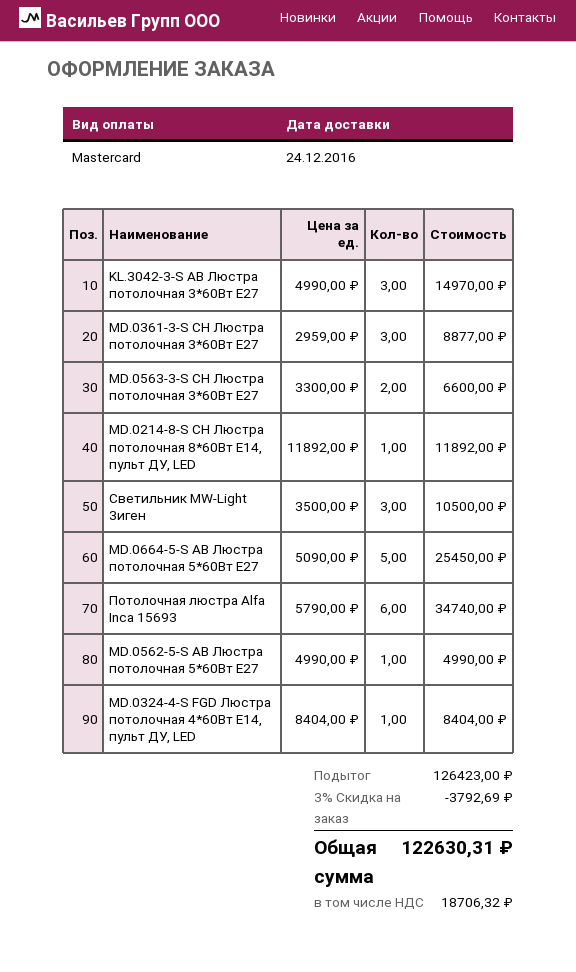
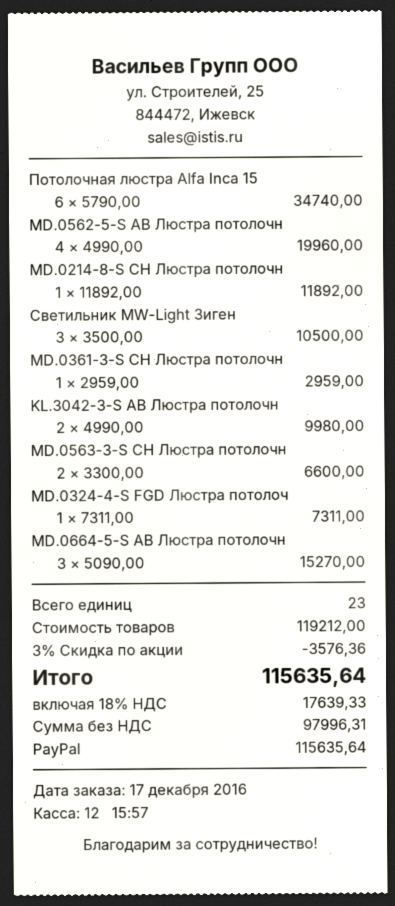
payment method: Mastercard -> PayPal
KL.3042-3-S AB Люстра потолочная 3*60Вт Е27: 3 x 4990.00 = 14970.00 -> 2 x 4990.00 = 9980.00
MD.0361-3-S CH Люстра потолочная 3*60Вт E27: 3 x 2959.00 = 8877.00 -> 1 x 2959.00 = 2959.00
MD.0664-5-S AB Люстра потолочная 5*60Вт Е27: 5 x 5090.00 = 25450.00 -> 3 x 5090.00 = 15270.00
MD.0562-5-S AB Люстра потолочная 5*60Вт Е27: 1 x 4990.00 = 4990.00 -> 4 x 4990.00 = 19960.00
MD.0324-4-S FGD Люстра потолочная 4*60Вт E14, пульт ДУ, LED: 1 x 8404.00 = 8404.00 -> 1 x 7311.00 = 7311.00
subtotal: 126423.00 -> 119212.00
discount: 3% = 3792.69 -> 3% = 3576.36
tax: 18706.32 -> 17639.33
total: 122630.31 -> 115635.64

